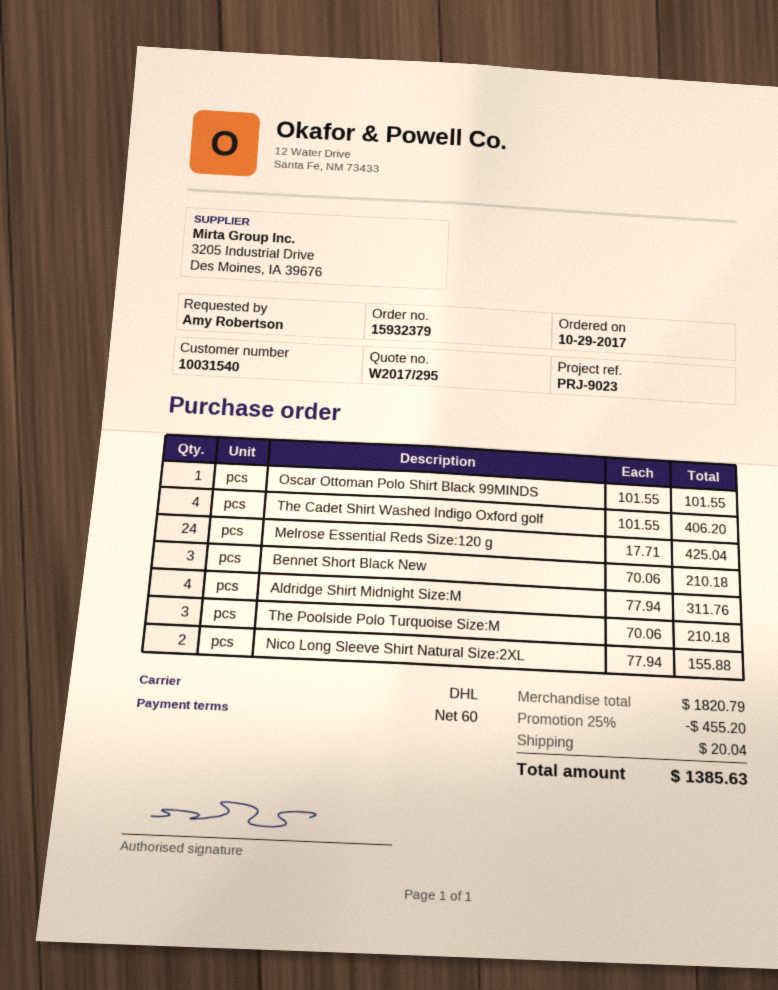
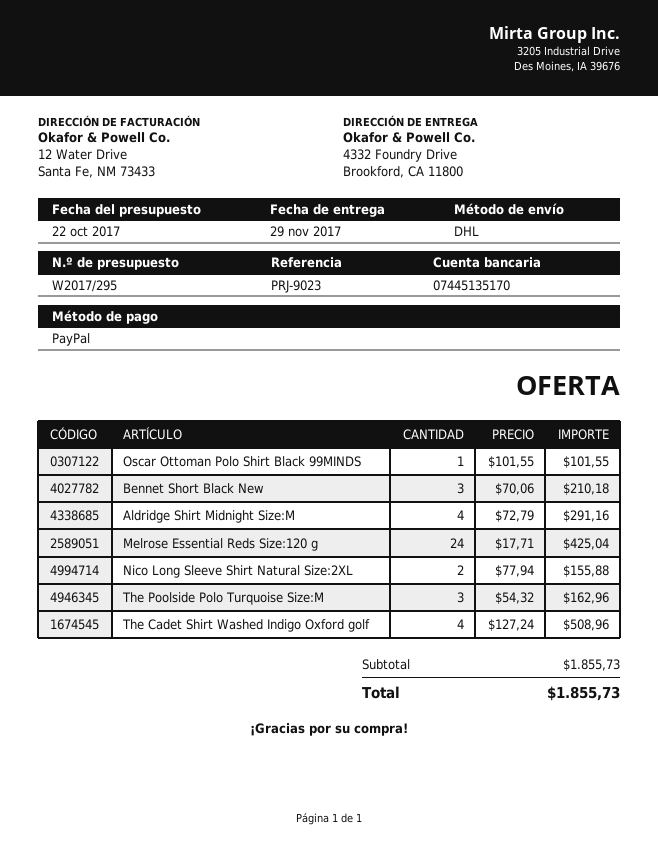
The Cadet Shirt Washed Indigo Oxford golf: 4 x 101.55 = 406.20 -> 4 x 127.24 = 508.96
Aldridge Shirt Midnight Size:M: 4 x 77.94 = 311.76 -> 4 x 72.79 = 291.16
The Poolside Polo Turquoise Size:M: 3 x 70.06 = 210.18 -> 3 x 54.32 = 162.96
subtotal: 1820.79 -> 1855.73
discount: 25% = 455.20 -> none
shipping: 20.04 -> none
total: 1385.63 -> 1855.73

